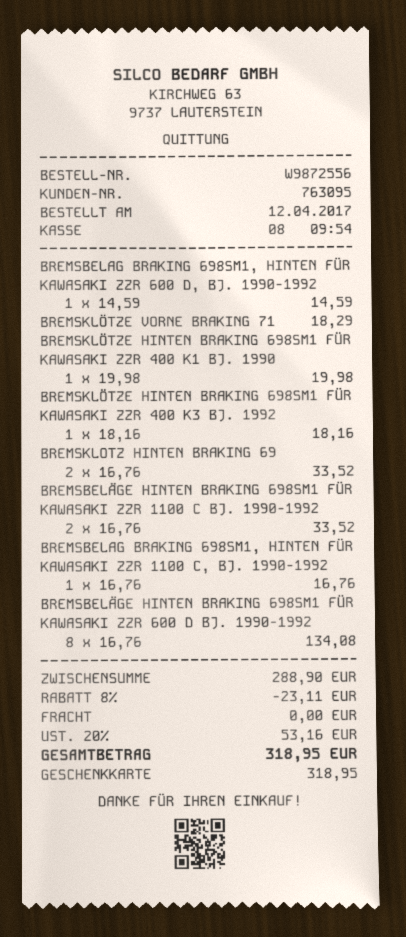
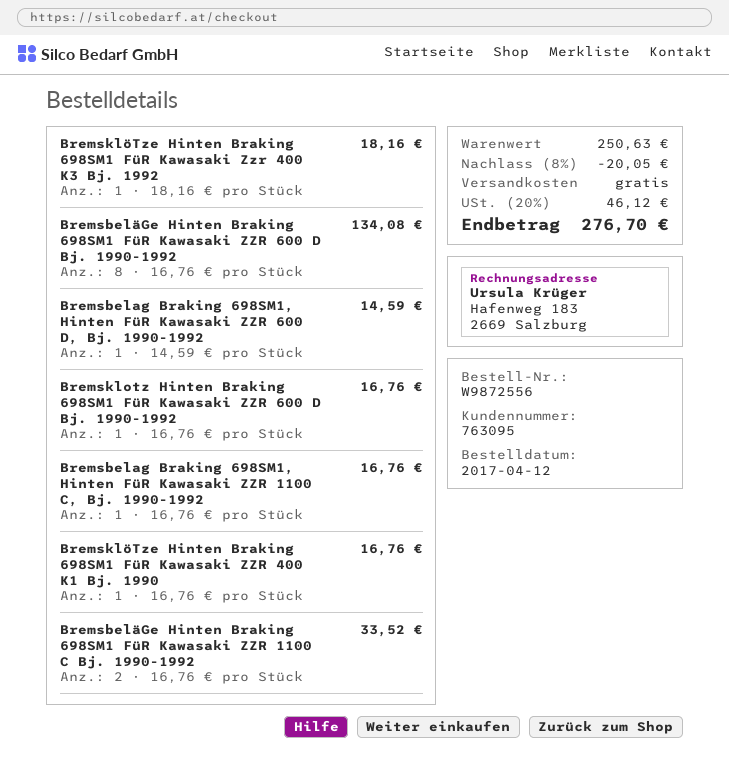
BREMSKLÖTZE VORNE BRAKING 71: 1 x 18.29 = 18.29 -> none
BREMSKLÖTZE HINTEN BRAKING 698SM1 FÜR KAWASAKI ZZR 400 K1 BJ. 1990: 1 x 19.98 = 19.98 -> 1 x 16.76 = 16.76
BREMSKLOTZ HINTEN BRAKING 69: 2 x 16.76 = 33.52 -> 1 x 16.76 = 16.76
subtotal: 288.90 -> 250.63
discount: 8% = 23.11 -> 8% = 20.05
tax: 20% = 53.16 -> 20% = 46.12
total: 318.95 -> 276.70

